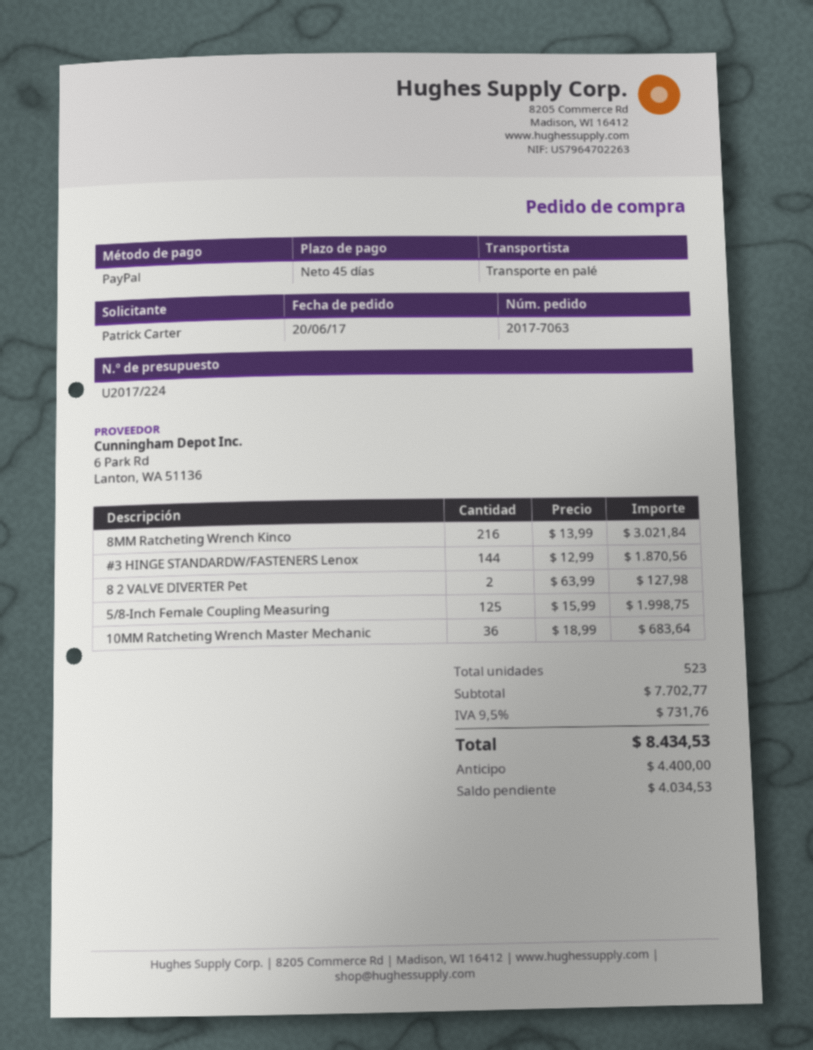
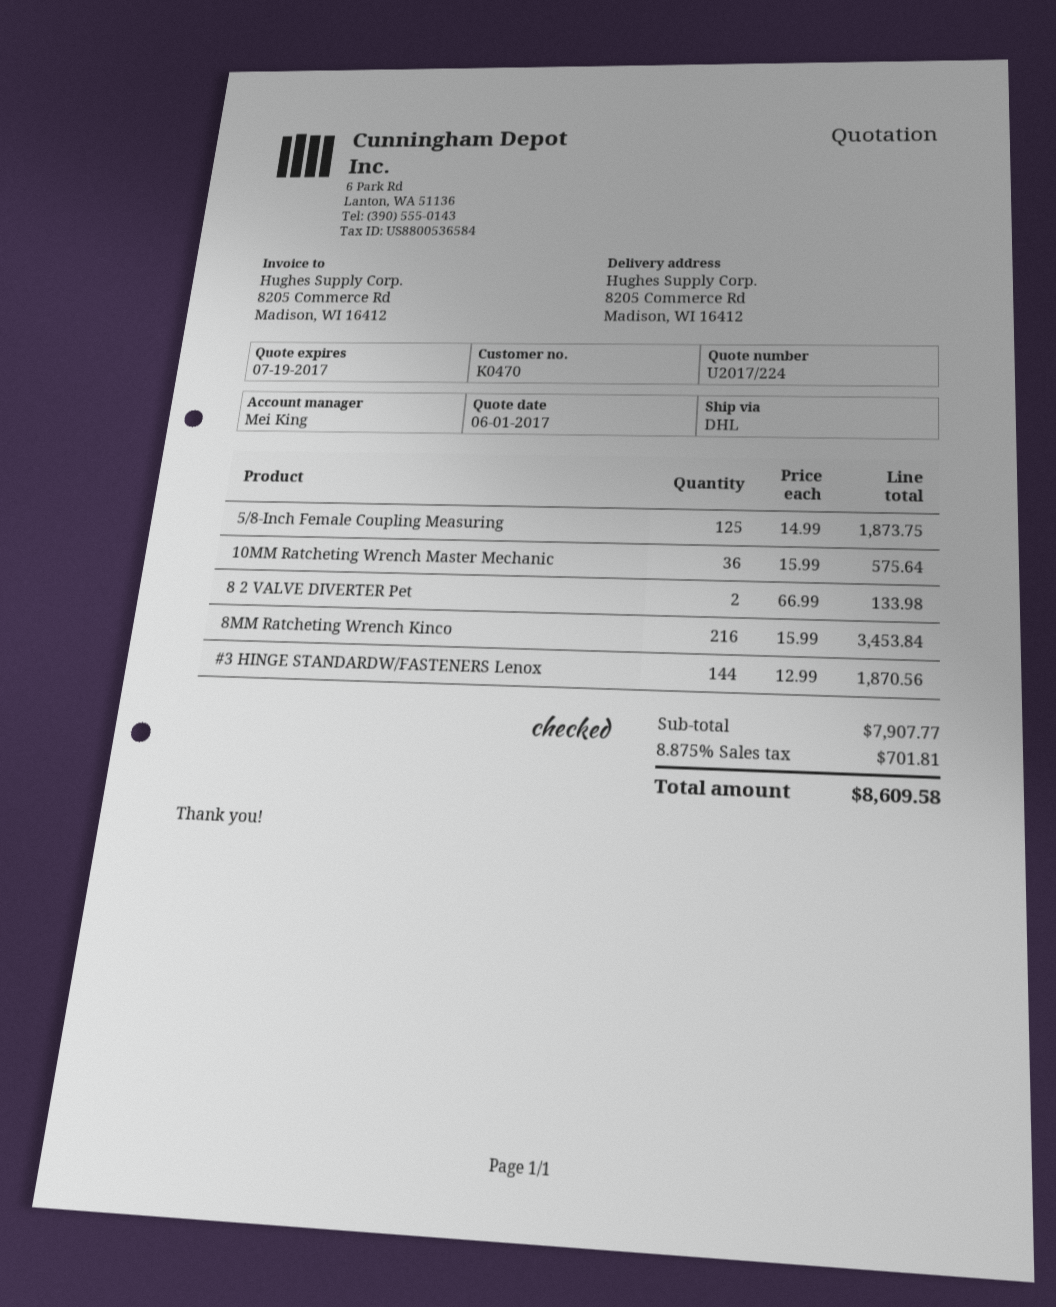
shipping method: pallet freight -> DHL
8MM Ratcheting Wrench Kinco: 216 x 13.99 = 3021.84 -> 216 x 15.99 = 3453.84
8 2 VALVE DIVERTER Pet: 2 x 63.99 = 127.98 -> 2 x 66.99 = 133.98
5/8-Inch Female Coupling Measuring: 125 x 15.99 = 1998.75 -> 125 x 14.99 = 1873.75
10MM Ratcheting Wrench Master Mechanic: 36 x 18.99 = 683.64 -> 36 x 15.99 = 575.64
subtotal: 7702.77 -> 7907.77
tax: 9.5% = 731.76 -> 8.875% = 701.81
total: 8434.53 -> 8609.58

